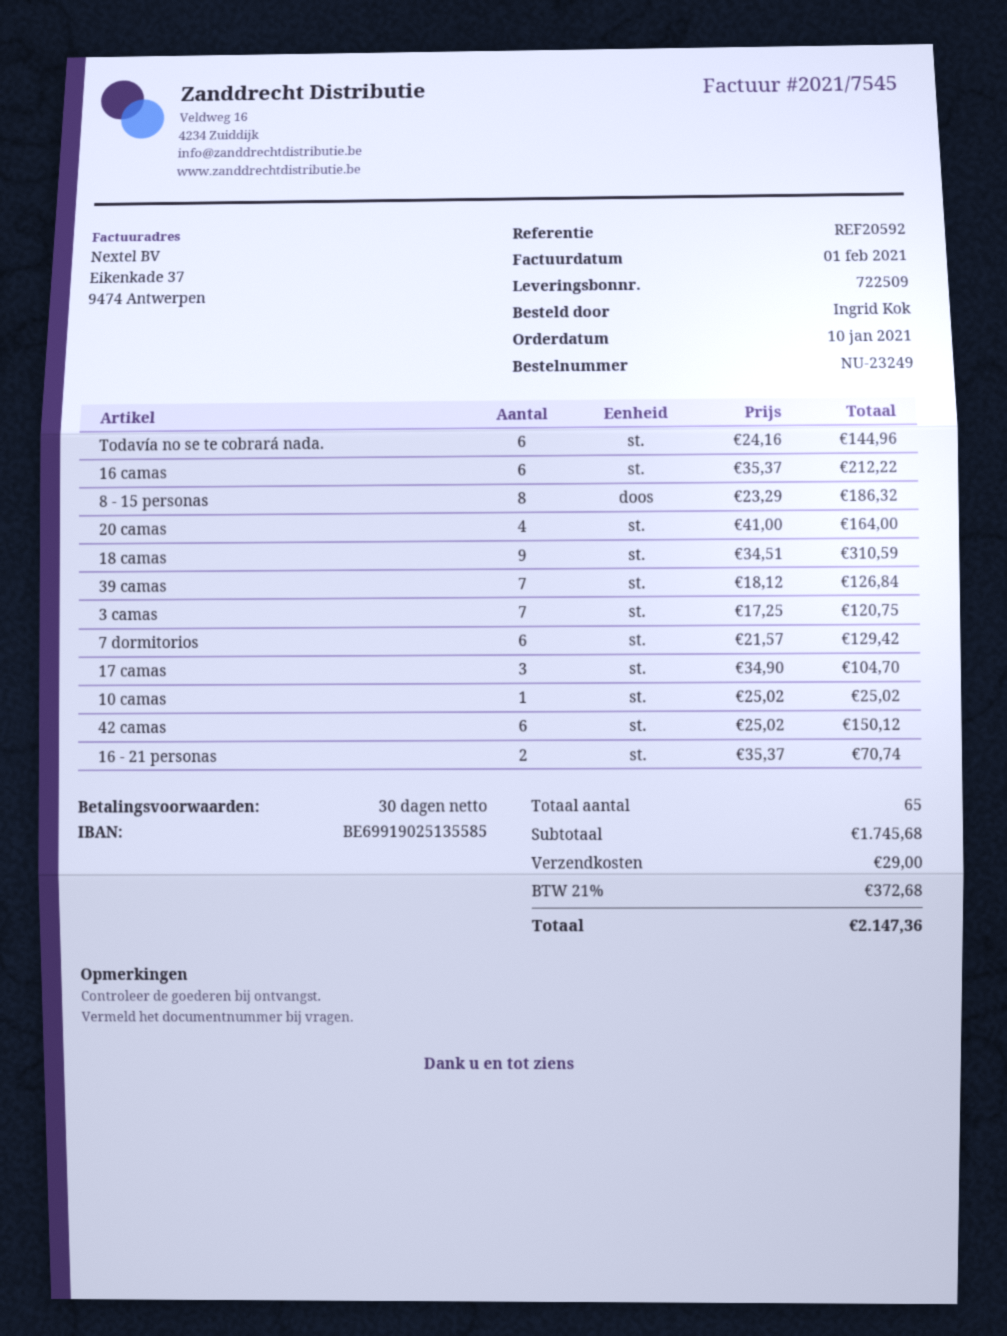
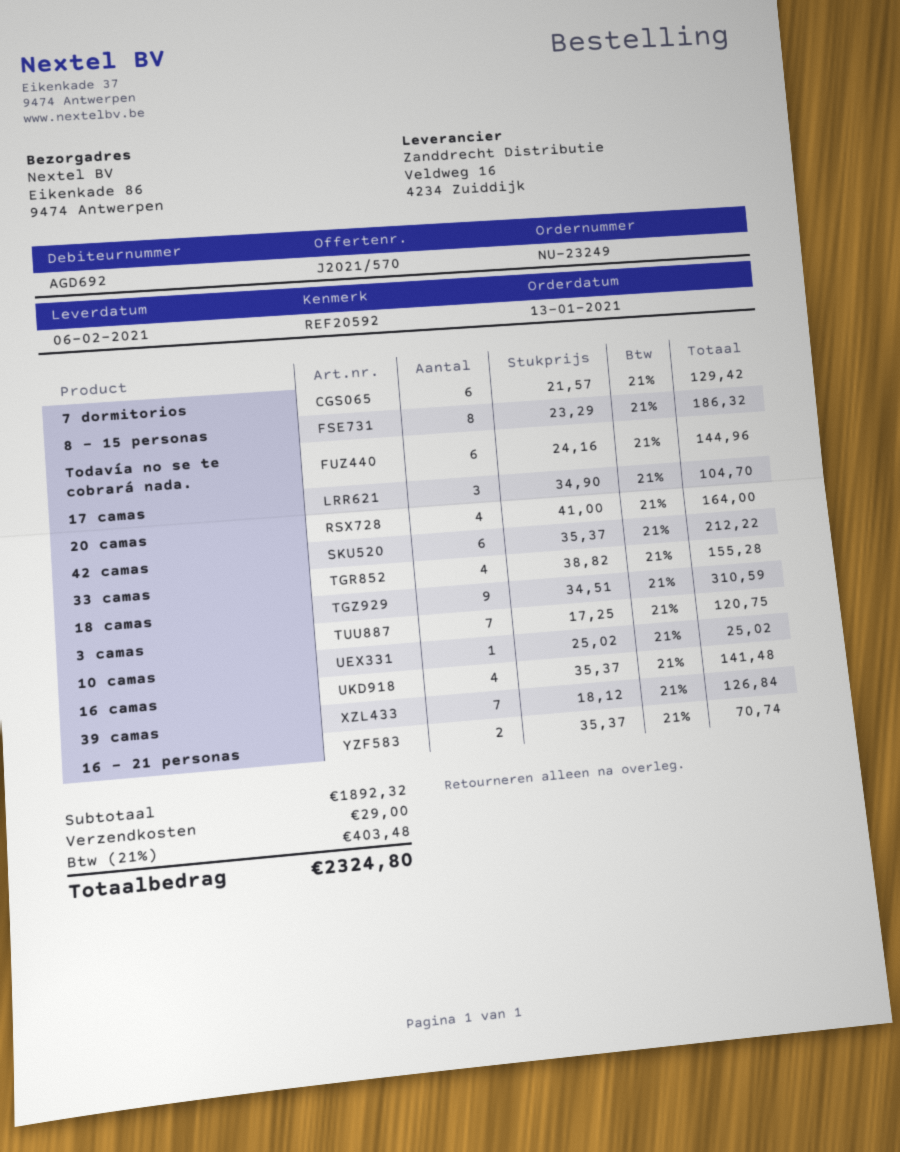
order date: 2021-01-10 -> 2021-01-13
16 camas: 6 x 35.37 = 212.22 -> 4 x 35.37 = 141.48
42 camas: 6 x 25.02 = 150.12 -> 6 x 35.37 = 212.22
33 camas: none -> 4 x 38.82 = 155.28
subtotal: 1745.68 -> 1892.32
tax: 21% = 372.68 -> 21% = 403.48
total: 2147.36 -> 2324.80

